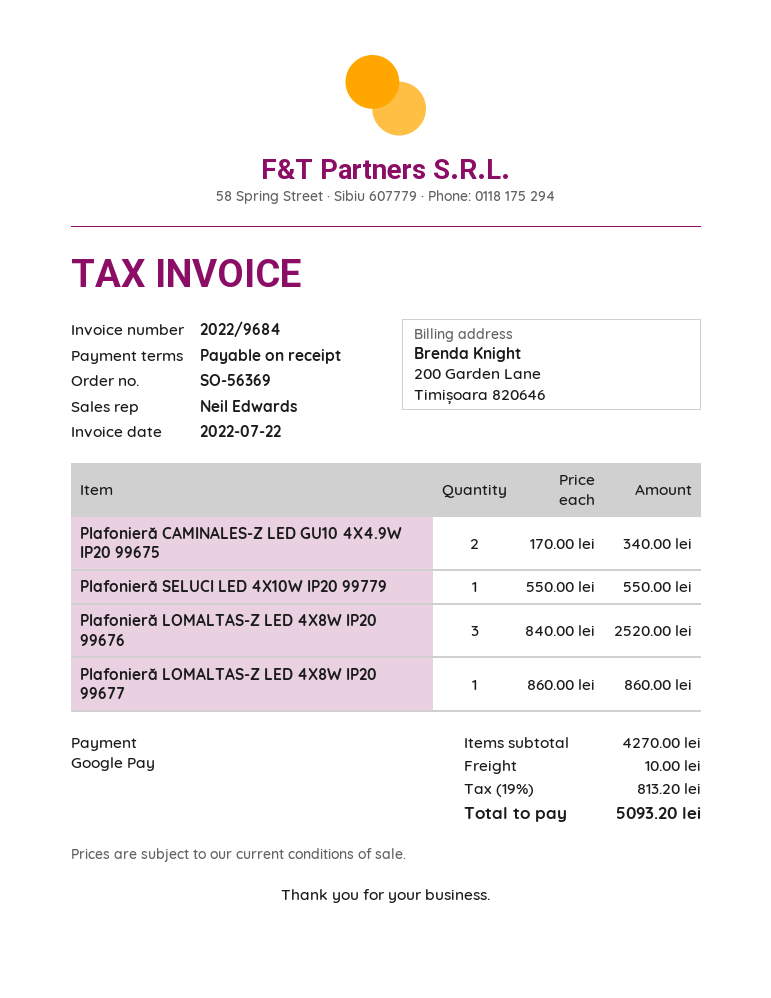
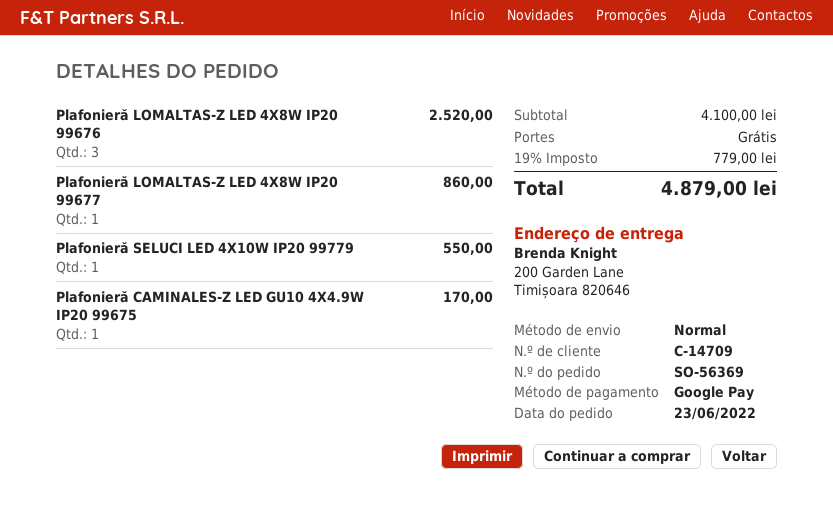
Plafonieră CAMINALES-Z LED GU10 4X4.9W IP20 99675: 2 for 340.00 -> 1 for 170.00
subtotal: 4270.00 -> 4100.00
shipping: 10.00 -> 0.00
tax: 19% = 813.20 -> 19% = 779.00
total: 5093.20 -> 4879.00

